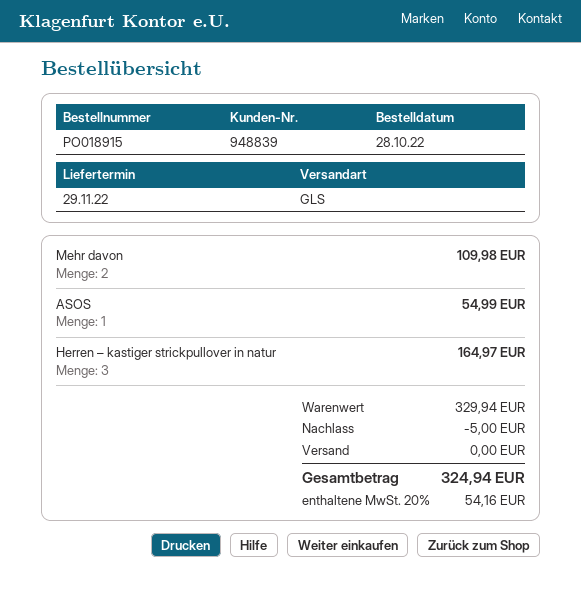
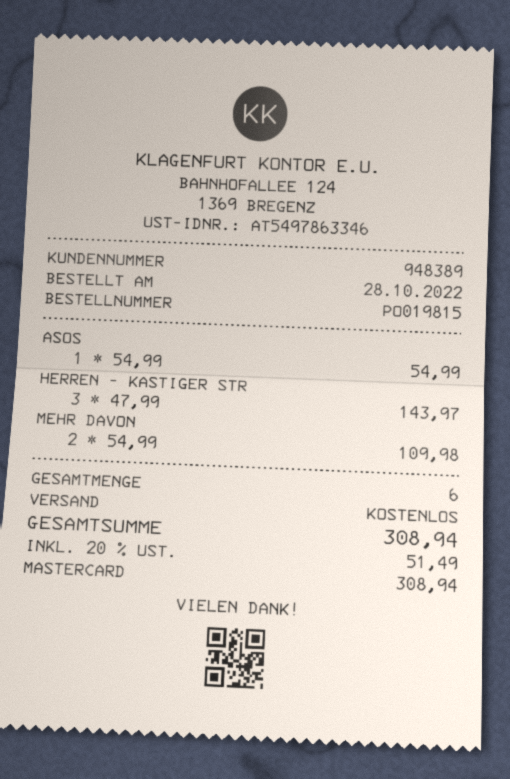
order number: PO018915 -> PO019815
customer number: 948839 -> 948389
Herren – kastiger strickpullover in natur: 3 for 164.97 -> 3 for 143.97
discount: 5.00 -> none
tax: 20% = 54.16 -> 20% = 51.49
total: 324.94 -> 308.94

